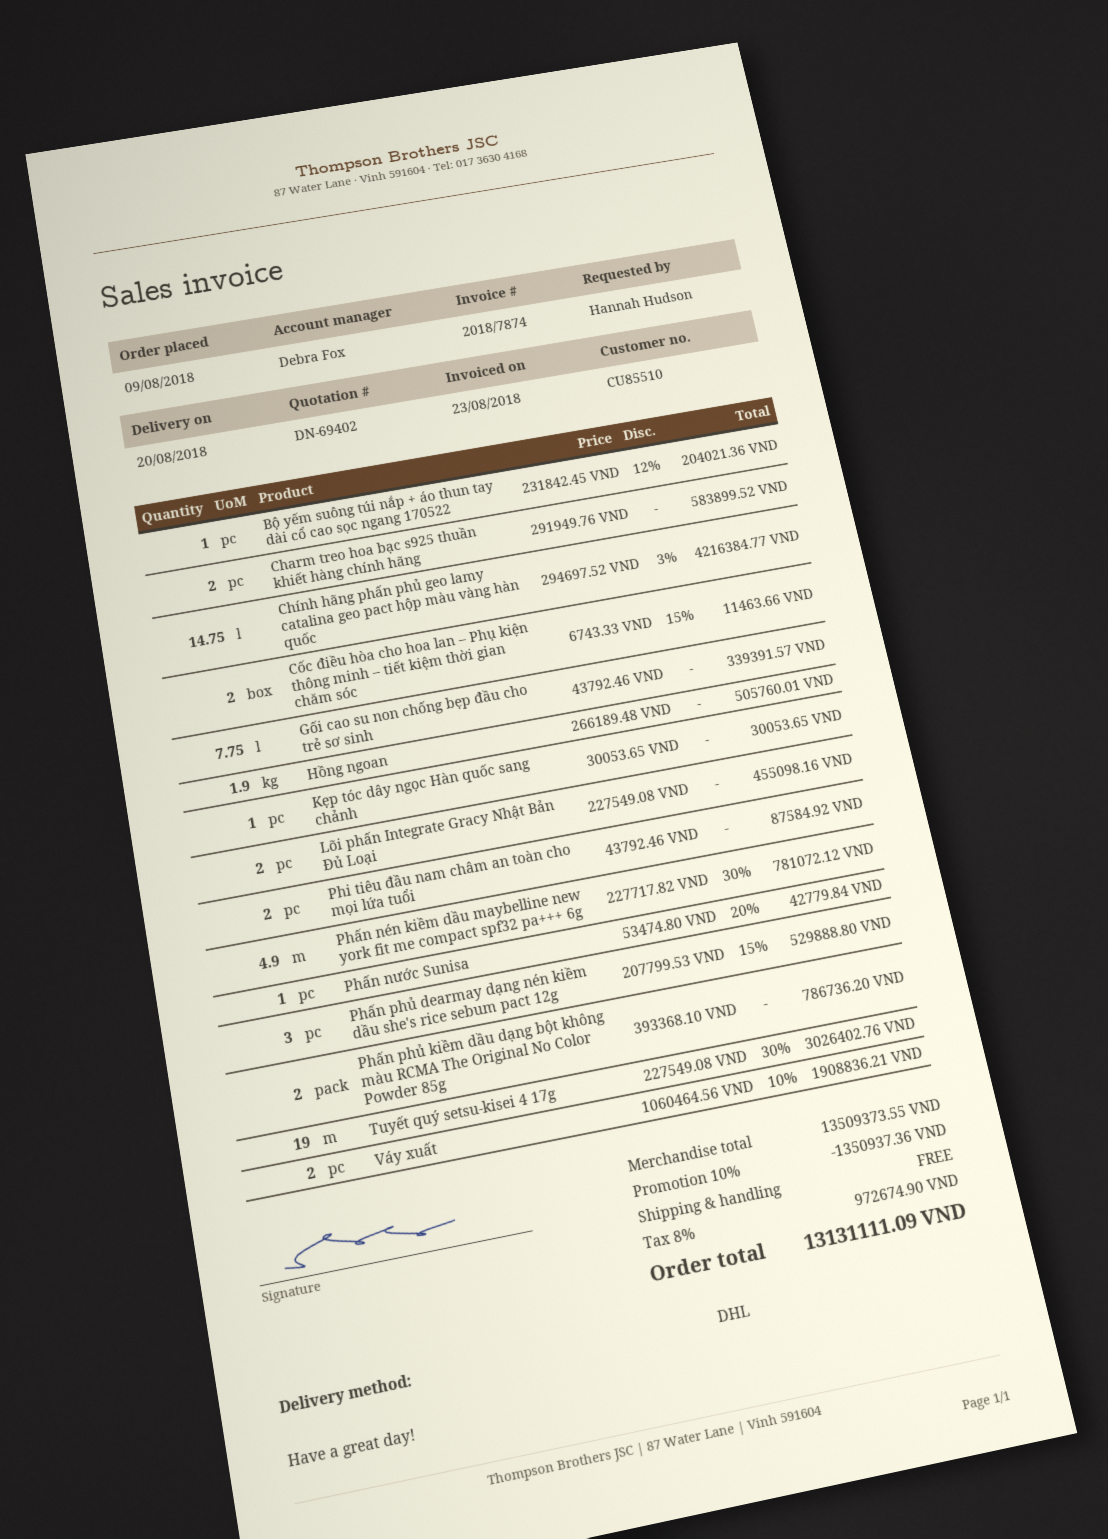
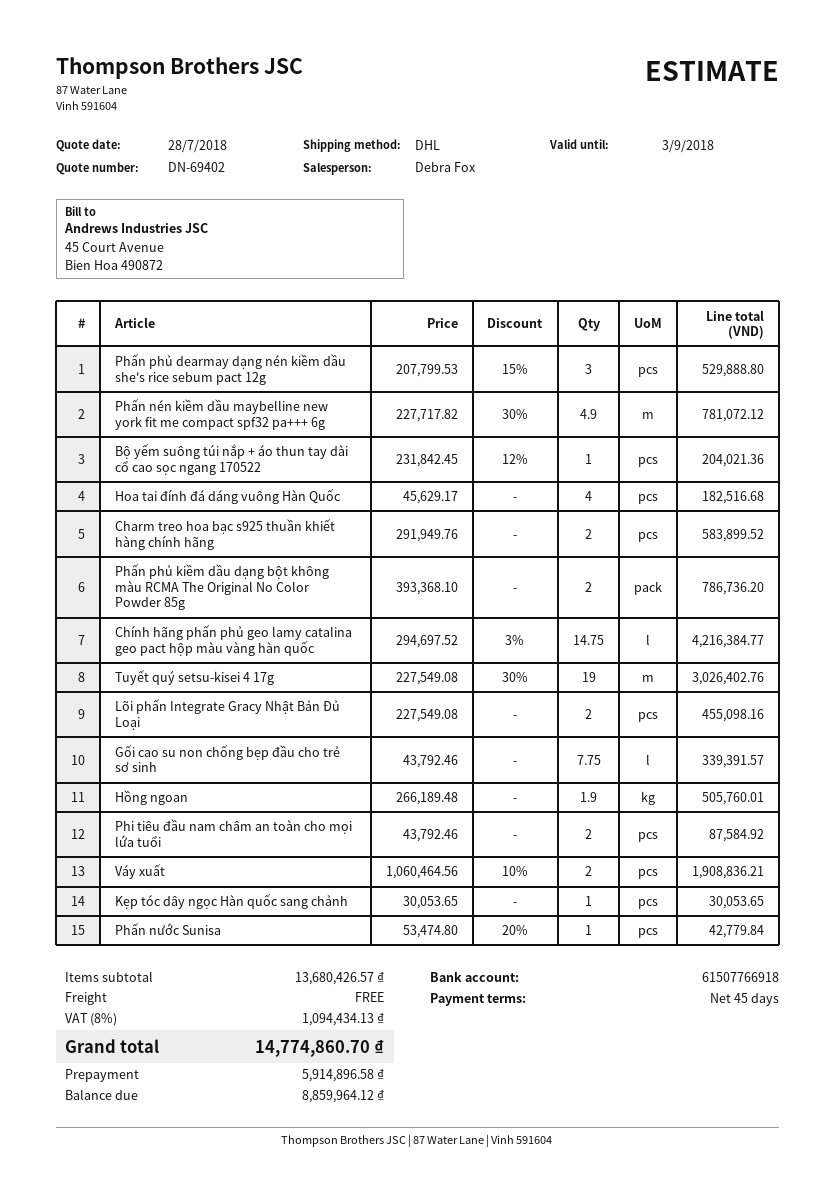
Cốc điều hòa cho hoa lan – Phụ kiện thông minh – tiết kiệm thời gian chăm sóc: 2 x 6743.33 - 15% = 11463.66 -> none
Hoa tai đính đá dáng vuông Hàn Quốc: none -> 4 x 45629.17 = 182516.68
subtotal: 13509373.55 -> 13680426.57
discount: 10% = 1350937.36 -> none
tax: 8% = 972674.90 -> 8% = 1094434.13
total: 13131111.09 -> 14774860.70

